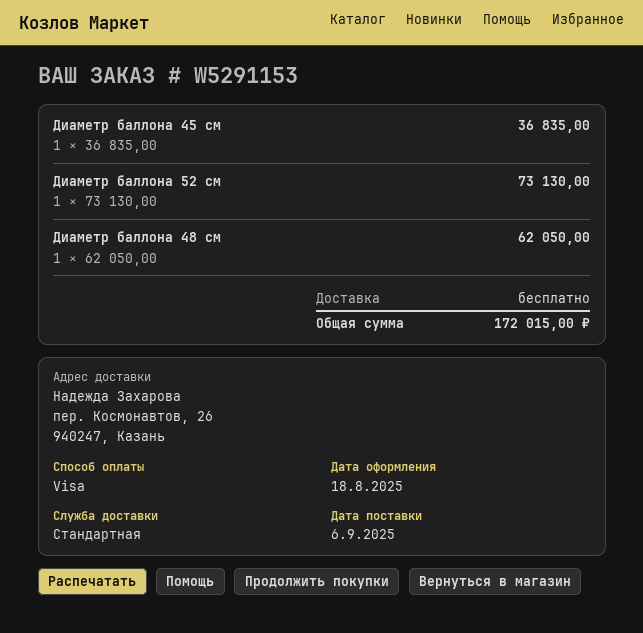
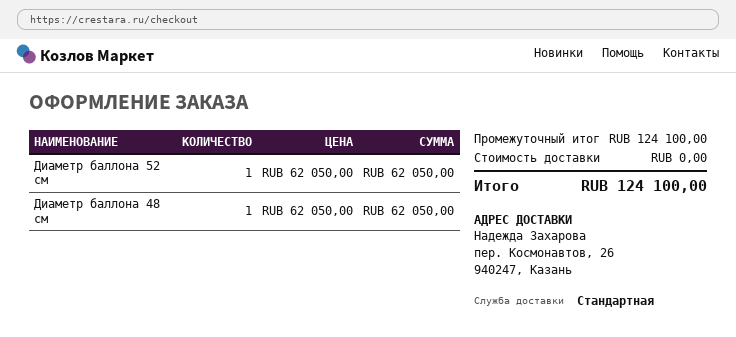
Диаметр баллона 45 см: 1 x 36835.00 = 36835.00 -> none
Диаметр баллона 52 см: 1 x 73130.00 = 73130.00 -> 1 x 62050.00 = 62050.00
total: 172015.00 -> 124100.00

